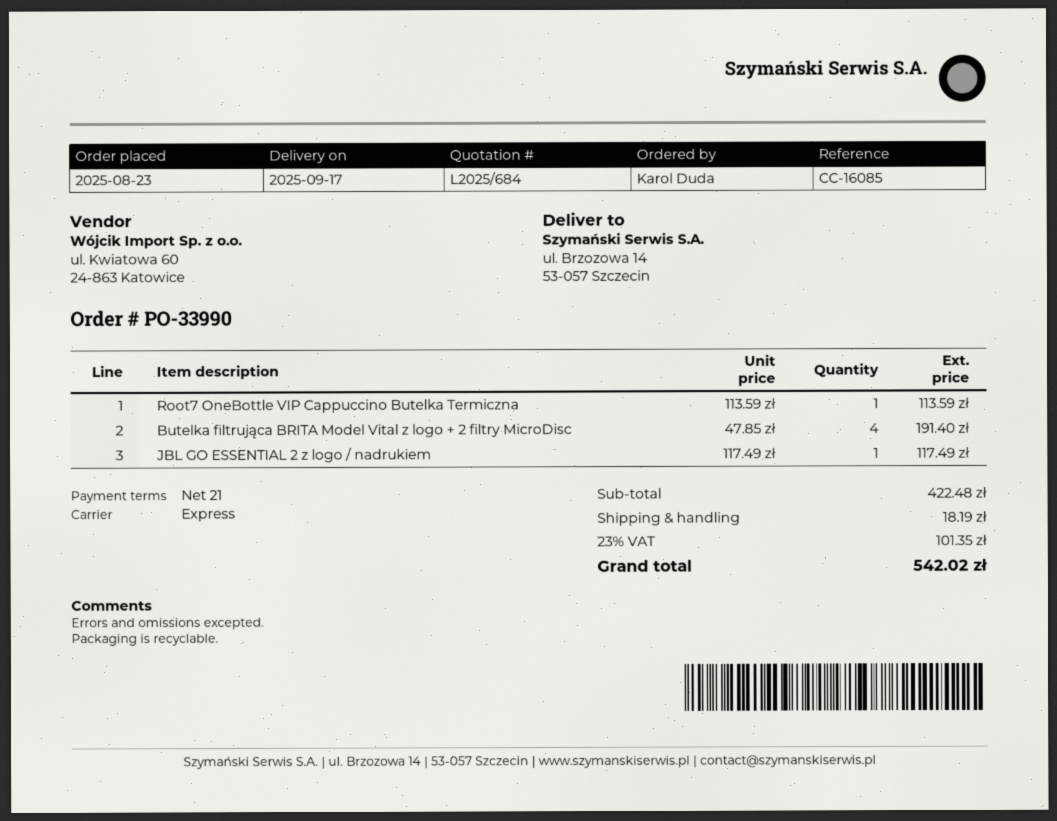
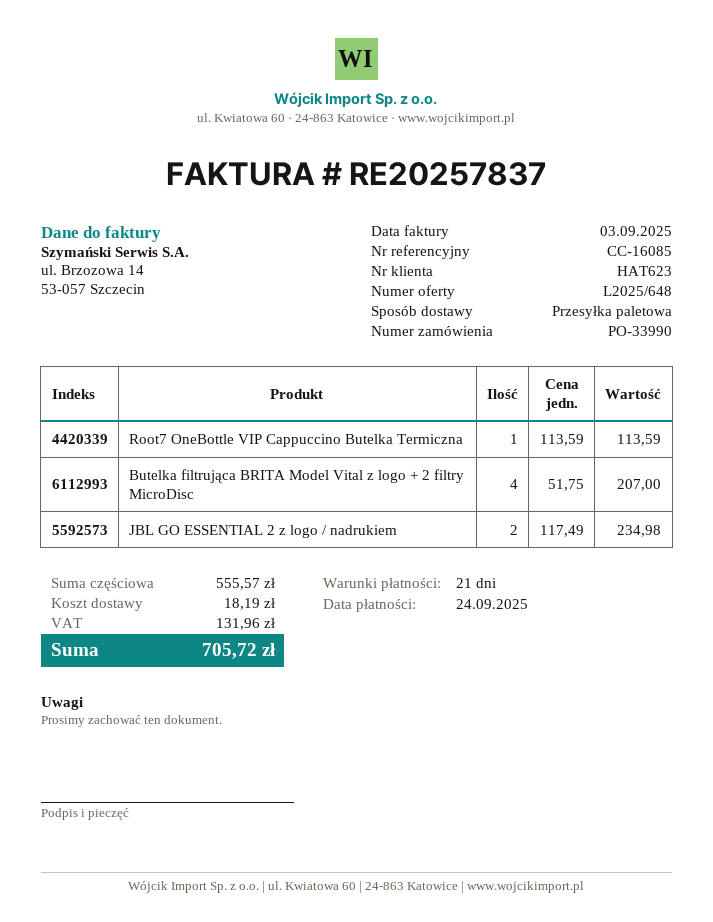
quote number: L2025/684 -> L2025/648
shipping method: express -> pallet freight
Butelka filtrująca BRITA Model Vital z logo + 2 filtry MicroDisc: 4 x 47.85 = 191.40 -> 4 x 51.75 = 207.00
JBL GO ESSENTIAL 2 z logo / nadrukiem: 1 x 117.49 = 117.49 -> 2 x 117.49 = 234.98
subtotal: 422.48 -> 555.57
tax: 101.35 -> 131.96
total: 542.02 -> 705.72

